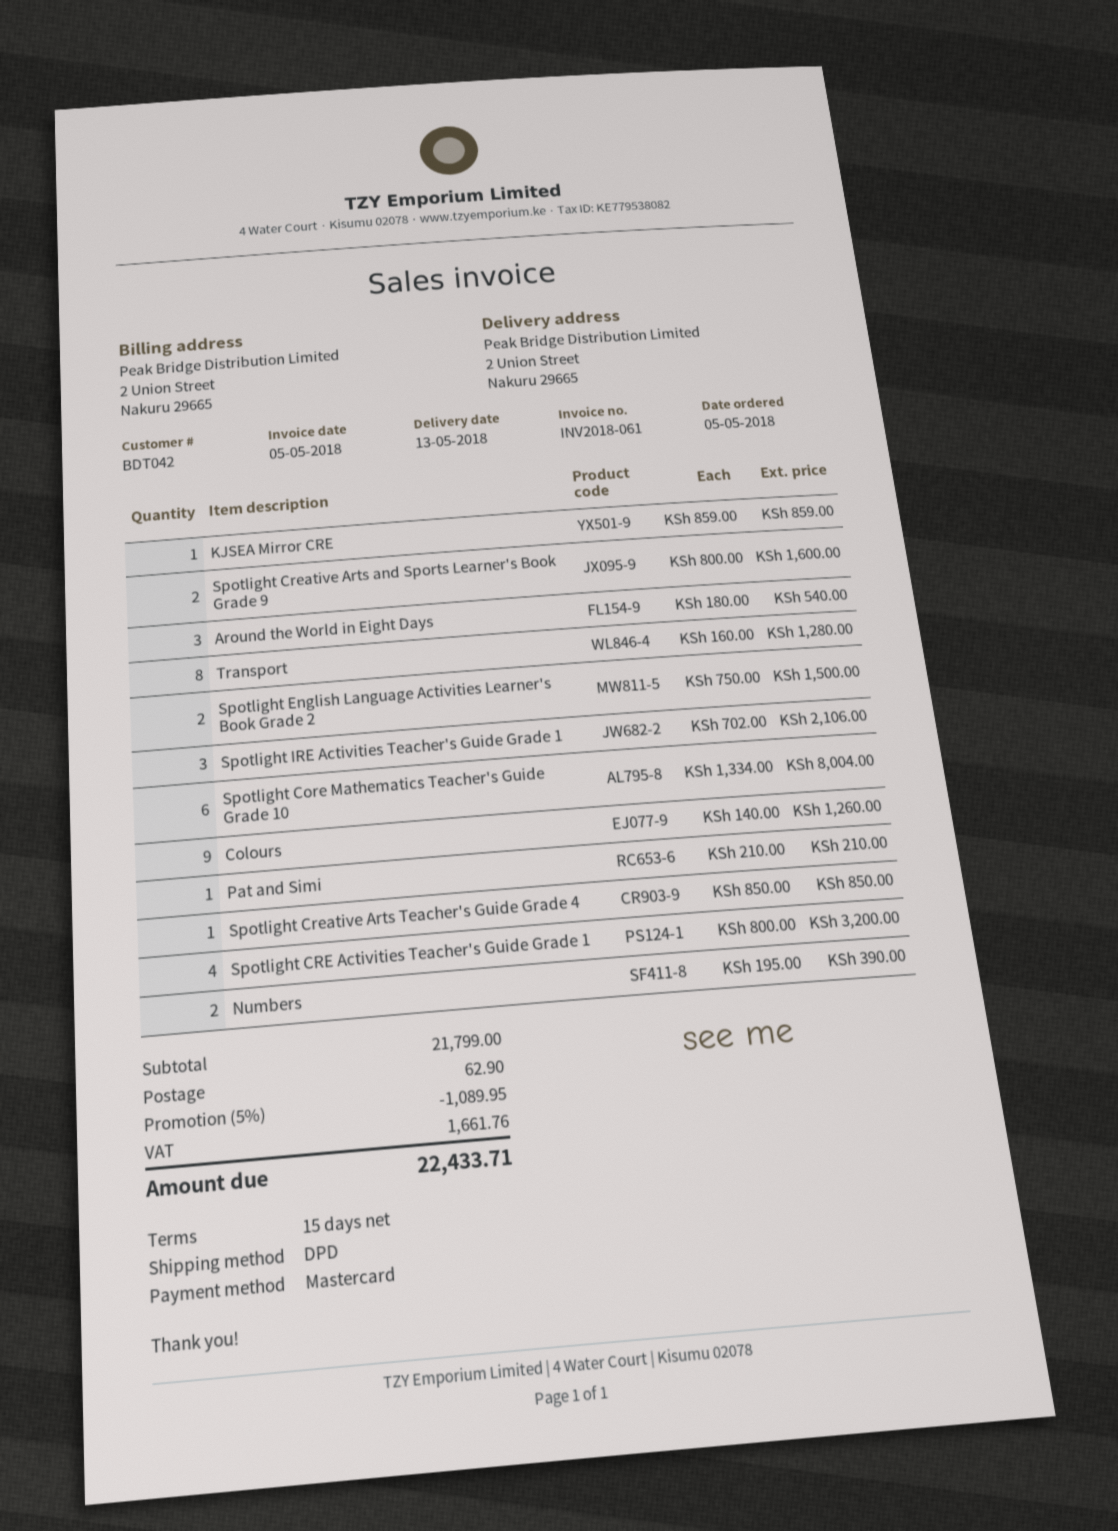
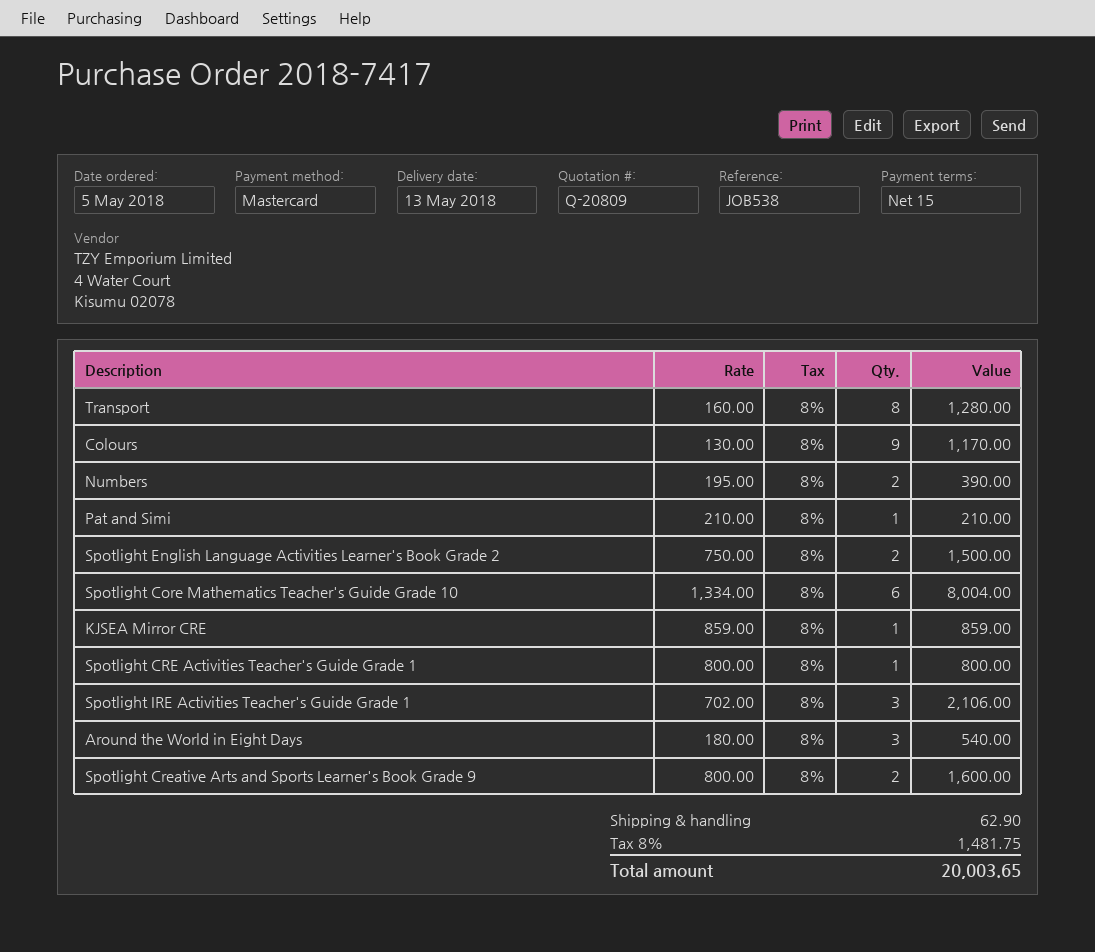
Colours: 9 x 140.00 = 1260.00 -> 9 x 130.00 = 1170.00
Spotlight Creative Arts Teacher's Guide Grade 4: 1 x 850.00 = 850.00 -> none
Spotlight CRE Activities Teacher's Guide Grade 1: 4 x 800.00 = 3200.00 -> 1 x 800.00 = 800.00
discount: 5% = 1089.95 -> none
tax: 1661.76 -> 1481.75
total: 22433.71 -> 20003.65

